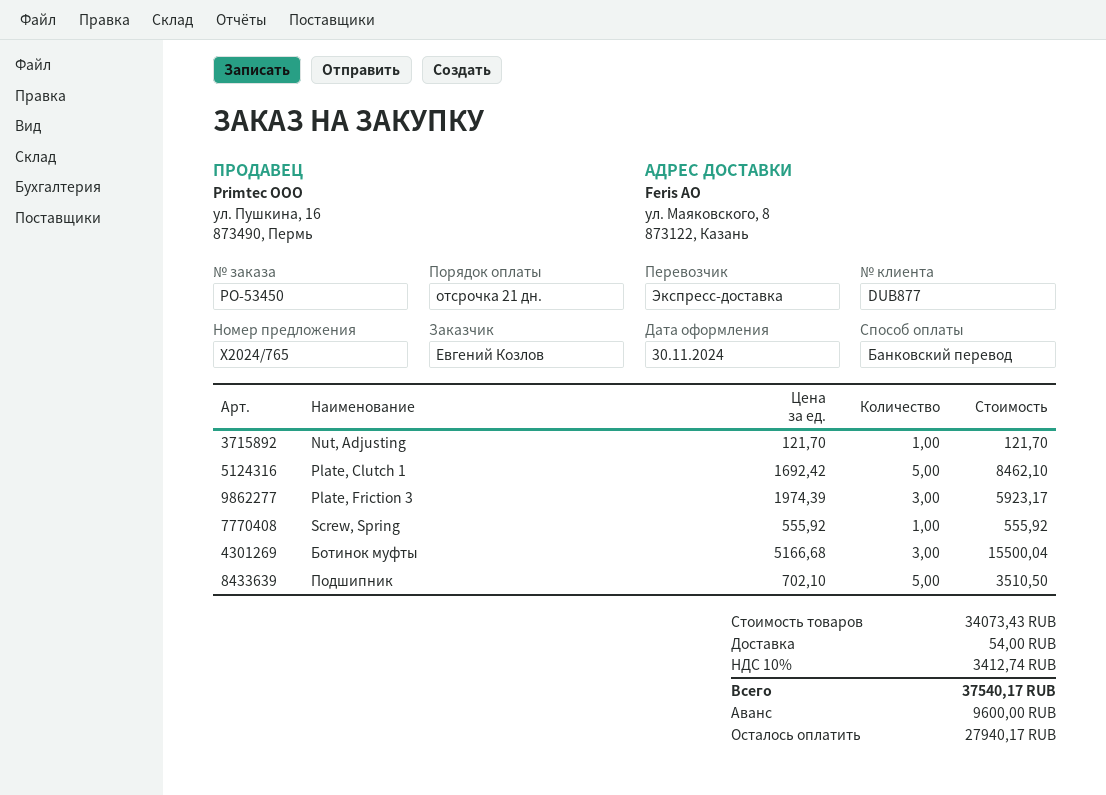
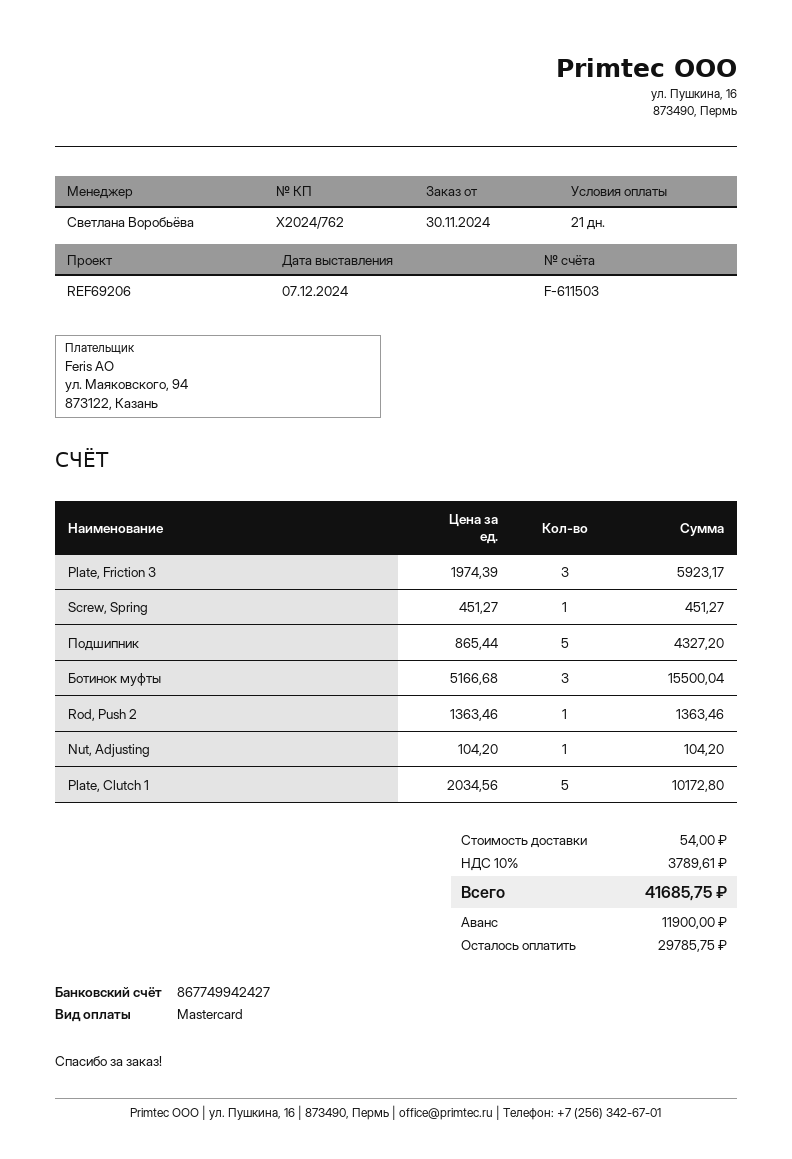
quote number: X2024/765 -> X2024/762
payment method: bank transfer -> Mastercard
Nut, Adjusting: 1 x 121.70 = 121.70 -> 1 x 104.20 = 104.20
Plate, Clutch 1: 5 x 1692.42 = 8462.10 -> 5 x 2034.56 = 10172.80
Screw, Spring: 1 x 555.92 = 555.92 -> 1 x 451.27 = 451.27
Подшипник: 5 x 702.10 = 3510.50 -> 5 x 865.44 = 4327.20
Rod, Push 2: none -> 1 x 1363.46 = 1363.46
tax: 10% = 3412.74 -> 10% = 3789.61
total: 37540.17 -> 41685.75
deposit: 9600.00 -> 11900.00
balance: 27940.17 -> 29785.75

